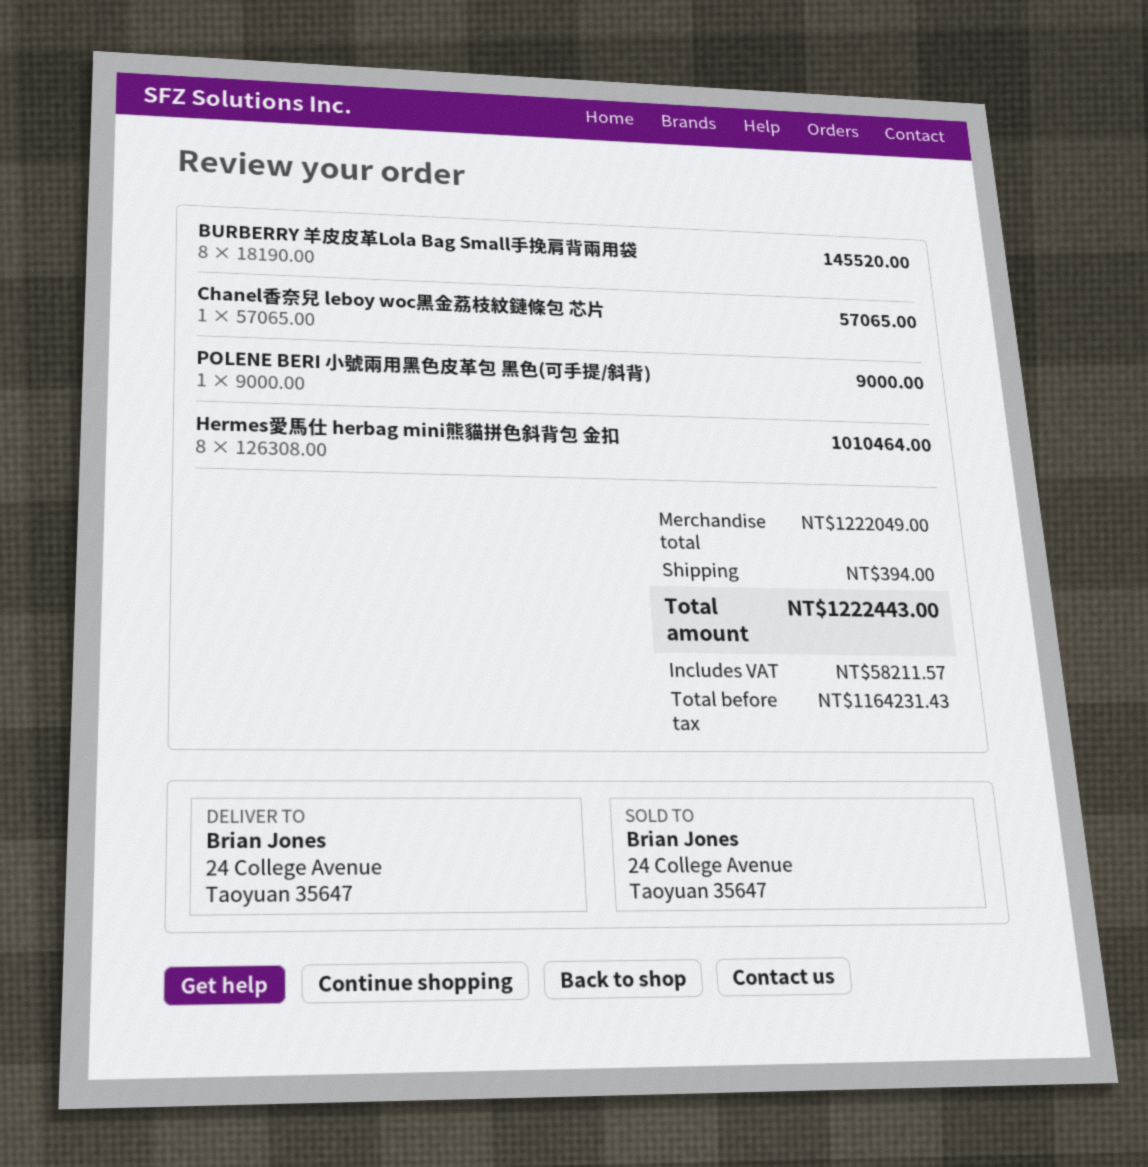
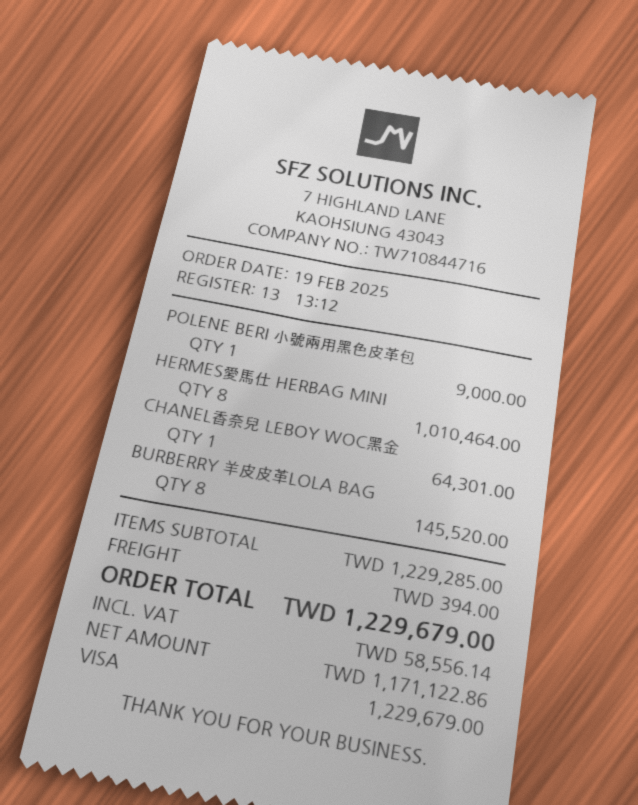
Chanel香奈兒 leboy woc黑金荔枝紋鏈條包 芯片: 1 for 57065.00 -> 1 for 64301.00
subtotal: 1222049.00 -> 1229285.00
net: 1164231.43 -> 1171122.86
tax: 58211.57 -> 58556.14
total: 1222443.00 -> 1229679.00

